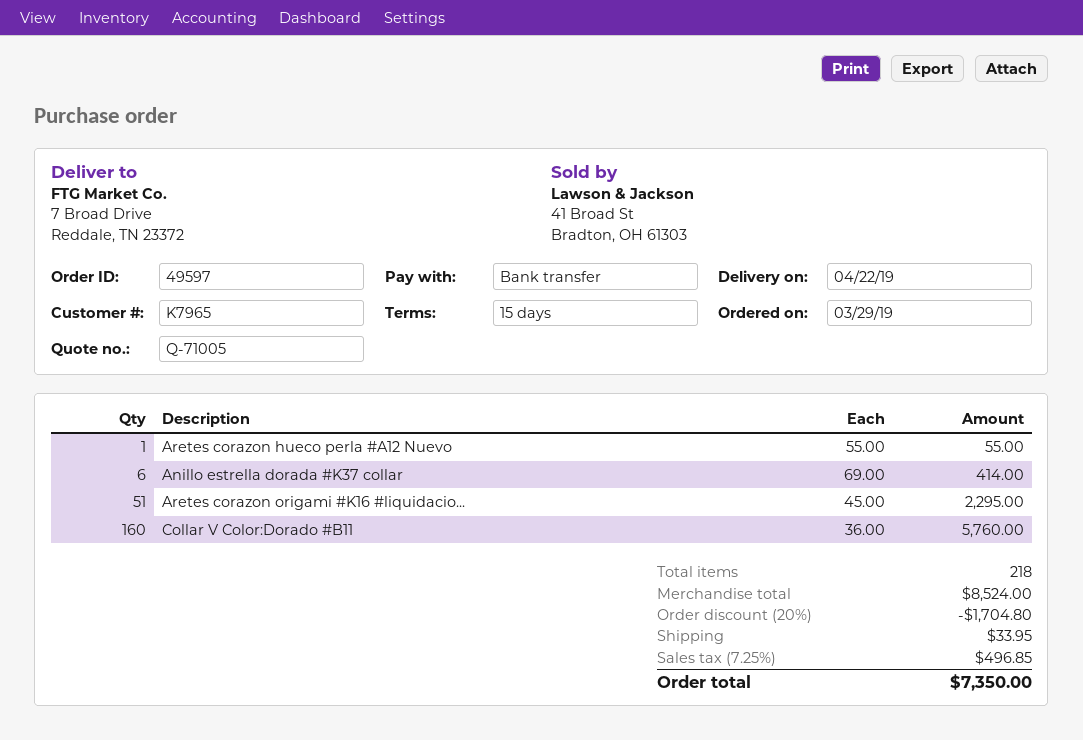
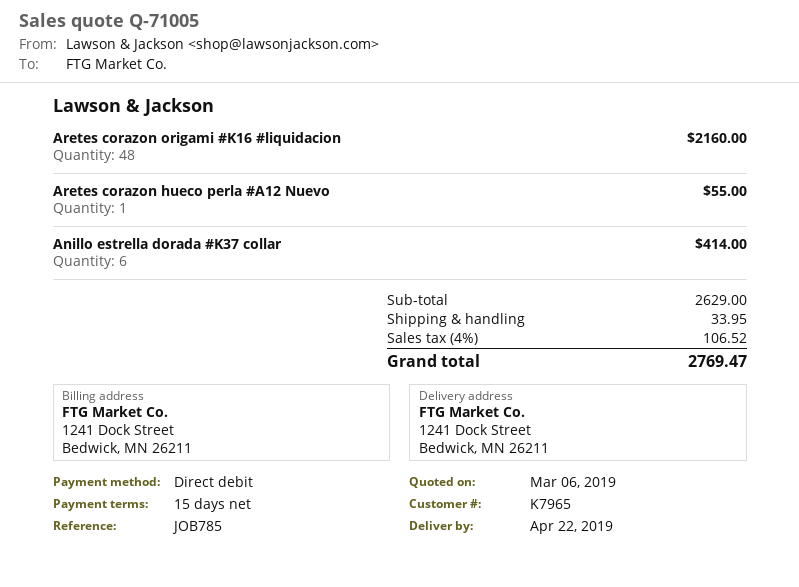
payment method: bank transfer -> direct debit
ship to: 7 Broad Drive, Reddale, TN 23372 -> 1241 Dock Street, Bedwick, MN 26211
Aretes corazon origami #K16 #liquidacio...: 51 for 2295.00 -> 48 for 2160.00
Collar V Color:Dorado #B11: 160 for 5760.00 -> none
subtotal: 8524.00 -> 2629.00
discount: 20% = 1704.80 -> none
tax: 7.25% = 496.85 -> 4% = 106.52
total: 7350.00 -> 2769.47

